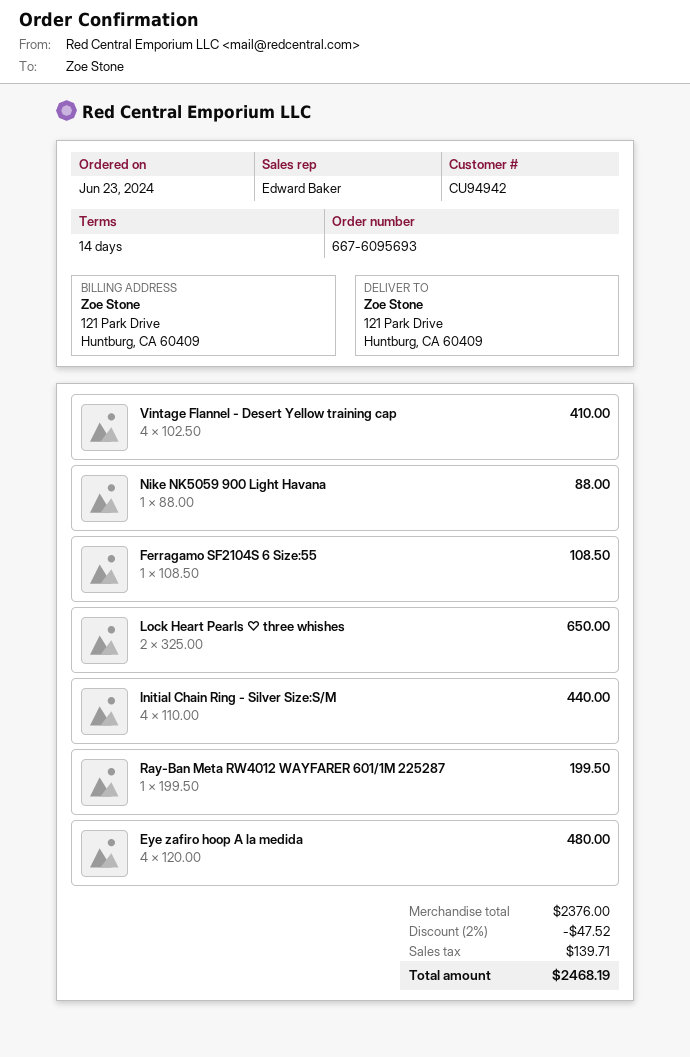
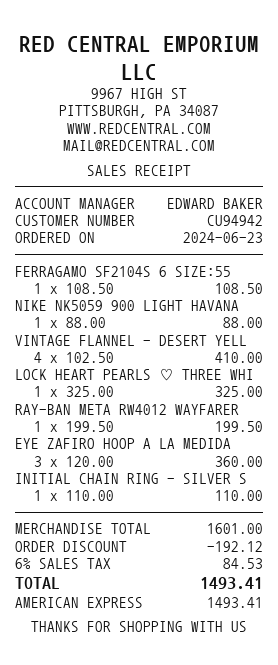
Lock Heart Pearls ♡ three whishes: 2 x 325.00 = 650.00 -> 1 x 325.00 = 325.00
Initial Chain Ring - Silver Size:S/M: 4 x 110.00 = 440.00 -> 1 x 110.00 = 110.00
Eye zafiro hoop A la medida: 4 x 120.00 = 480.00 -> 3 x 120.00 = 360.00
subtotal: 2376.00 -> 1601.00
discount: 47.52 -> 192.12
tax: 139.71 -> 84.53
total: 2468.19 -> 1493.41

